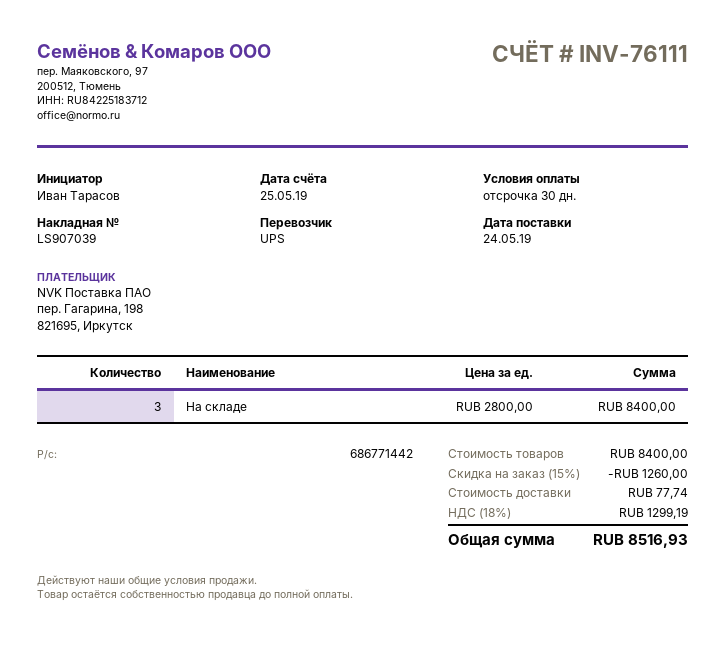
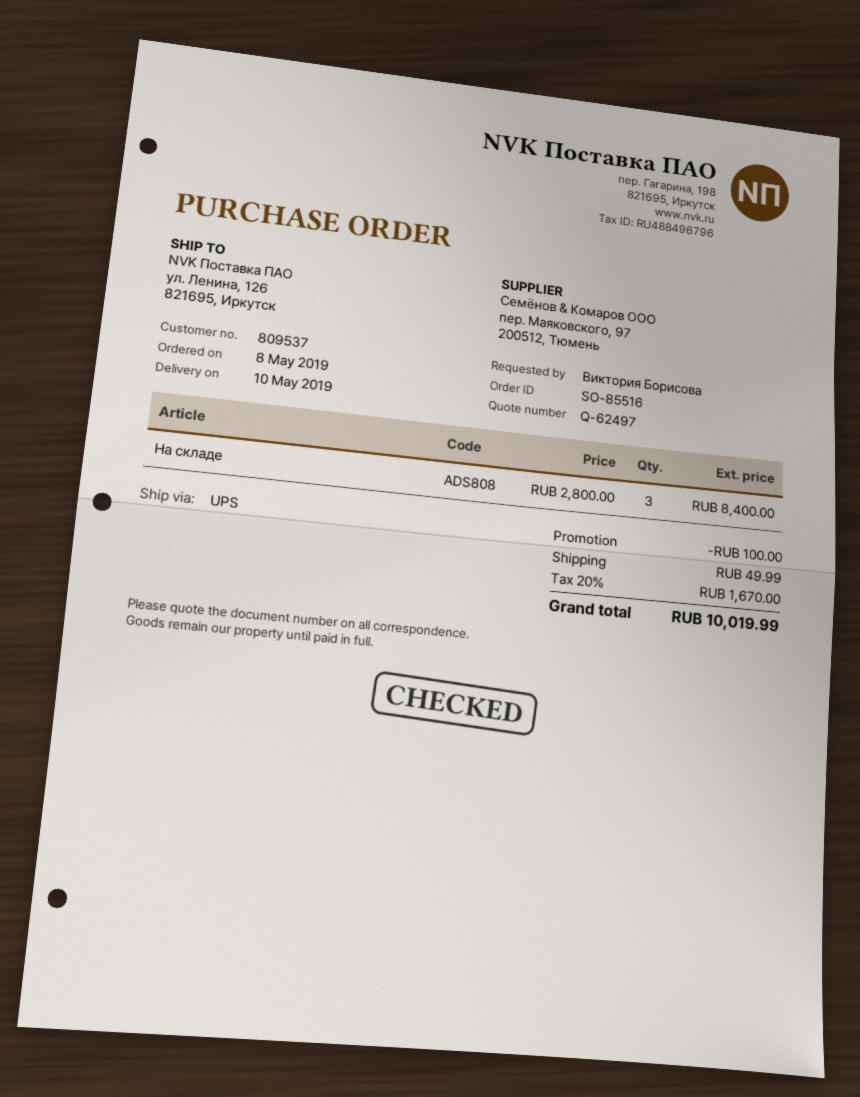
delivery date: 2019-05-24 -> 2019-05-10
ordered by: Иван Тарасов -> Виктория Борисова
discount: 1260.00 -> 100.00
shipping: 77.74 -> 49.99
tax: 18% = 1299.19 -> 20% = 1670.00
total: 8516.93 -> 10019.99

